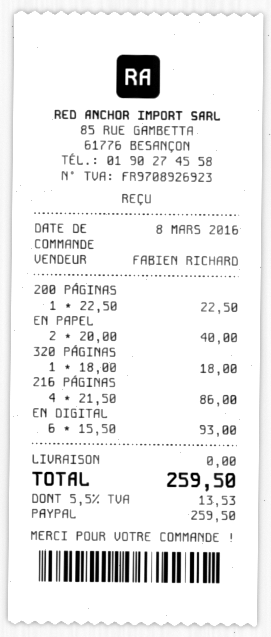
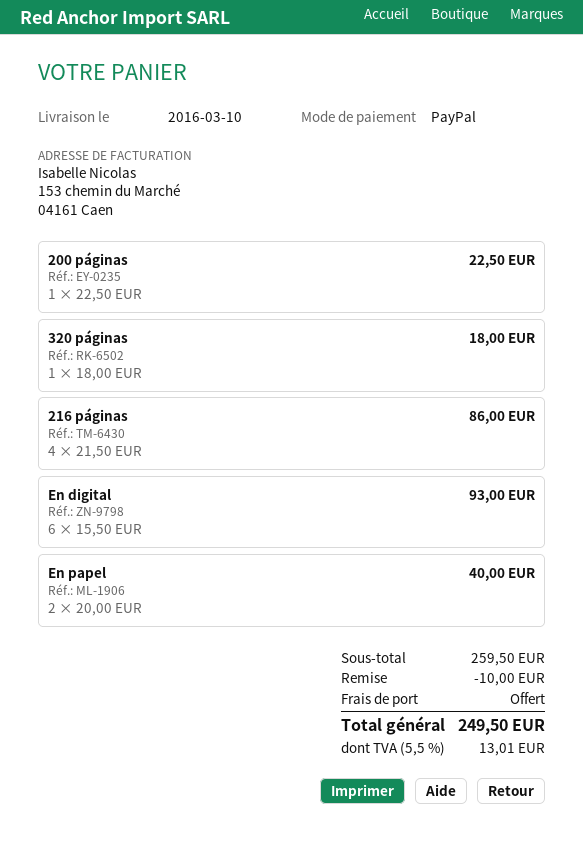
discount: none -> 10.00
tax: 5.5% = 13.53 -> 5.5% = 13.01
total: 259.50 -> 249.50

